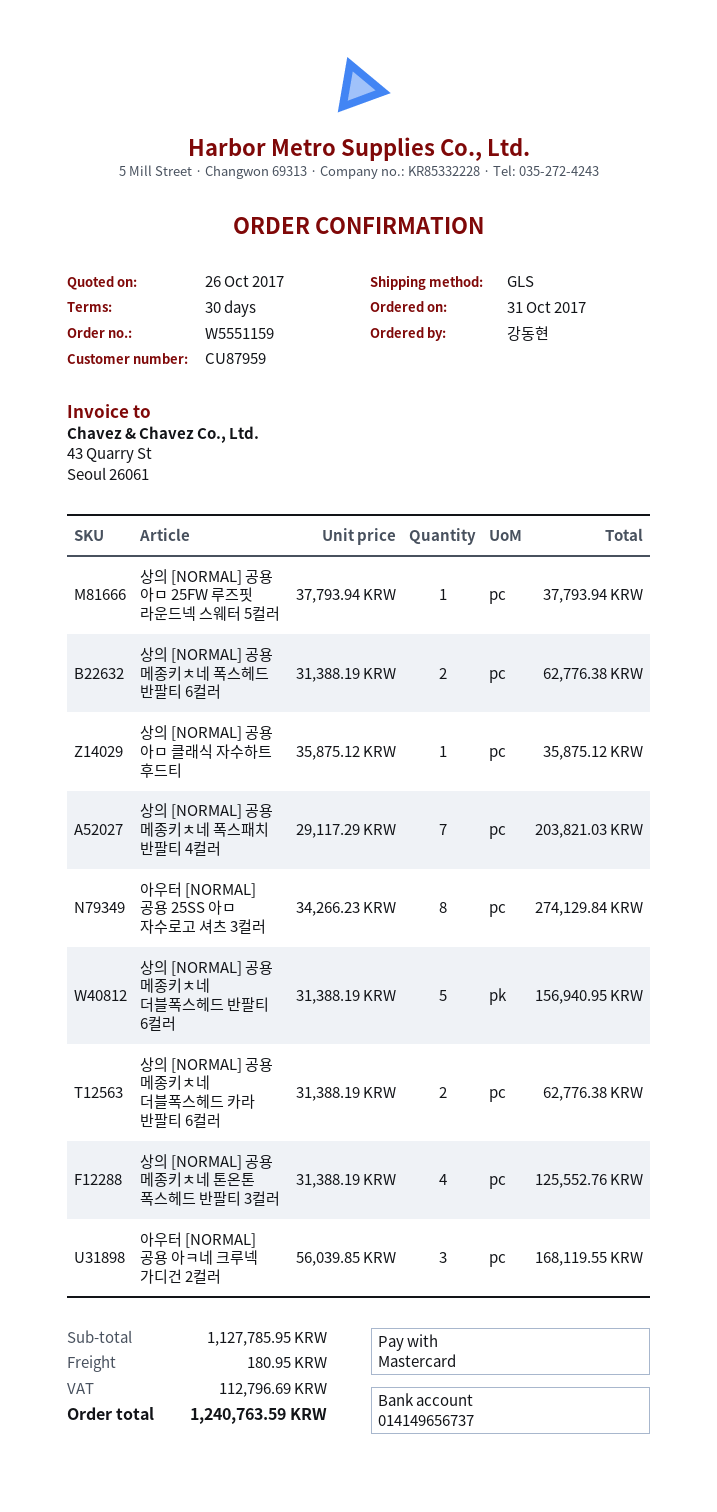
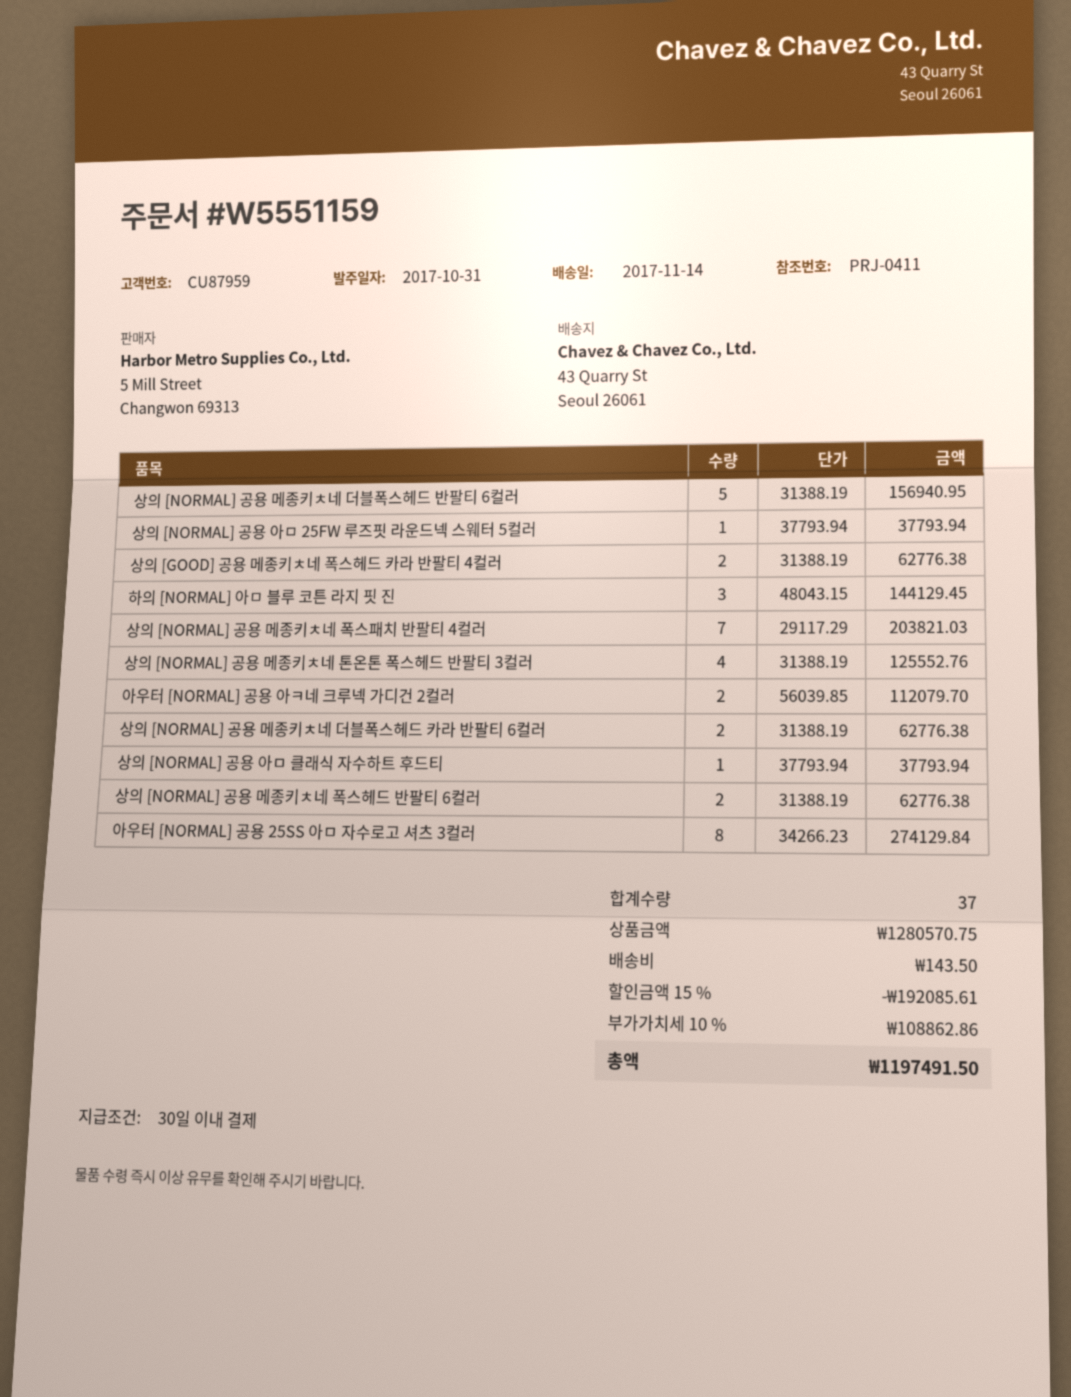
상의 [NORMAL] 공용 아ㅁ 클래식 자수하트 후드티: 1 x 35875.12 = 35875.12 -> 1 x 37793.94 = 37793.94
아우터 [NORMAL] 공용 아ㅋ네 크루넥 가디건 2컬러: 3 x 56039.85 = 168119.55 -> 2 x 56039.85 = 112079.70
상의 [GOOD] 공용 메종키ㅊ네 폭스헤드 카라 반팔티 4컬러: none -> 2 x 31388.19 = 62776.38
하의 [NORMAL] 아ㅁ 블루 코튼 라지 핏 진: none -> 3 x 48043.15 = 144129.45
subtotal: 1127785.95 -> 1280570.75
discount: none -> 15% = 192085.61
shipping: 180.95 -> 143.50
tax: 112796.69 -> 108862.86
total: 1240763.59 -> 1197491.50

